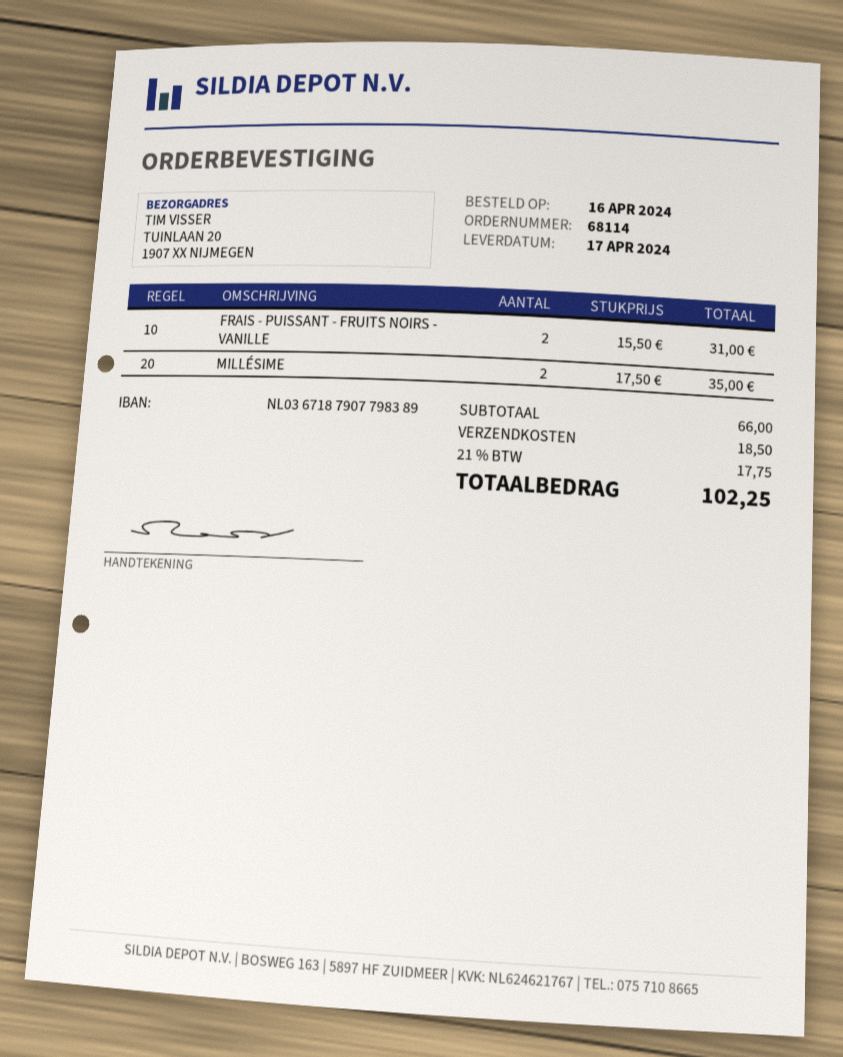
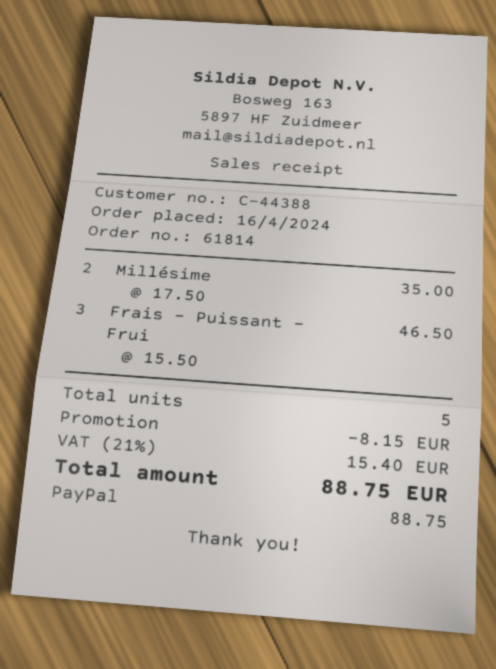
order number: 68114 -> 61814
FRAIS - PUISSANT - FRUITS NOIRS - VANILLE: 2 x 15.50 = 31.00 -> 3 x 15.50 = 46.50
discount: none -> 8.15
shipping: 18.50 -> none
tax: 21% = 17.75 -> 21% = 15.40
total: 102.25 -> 88.75

